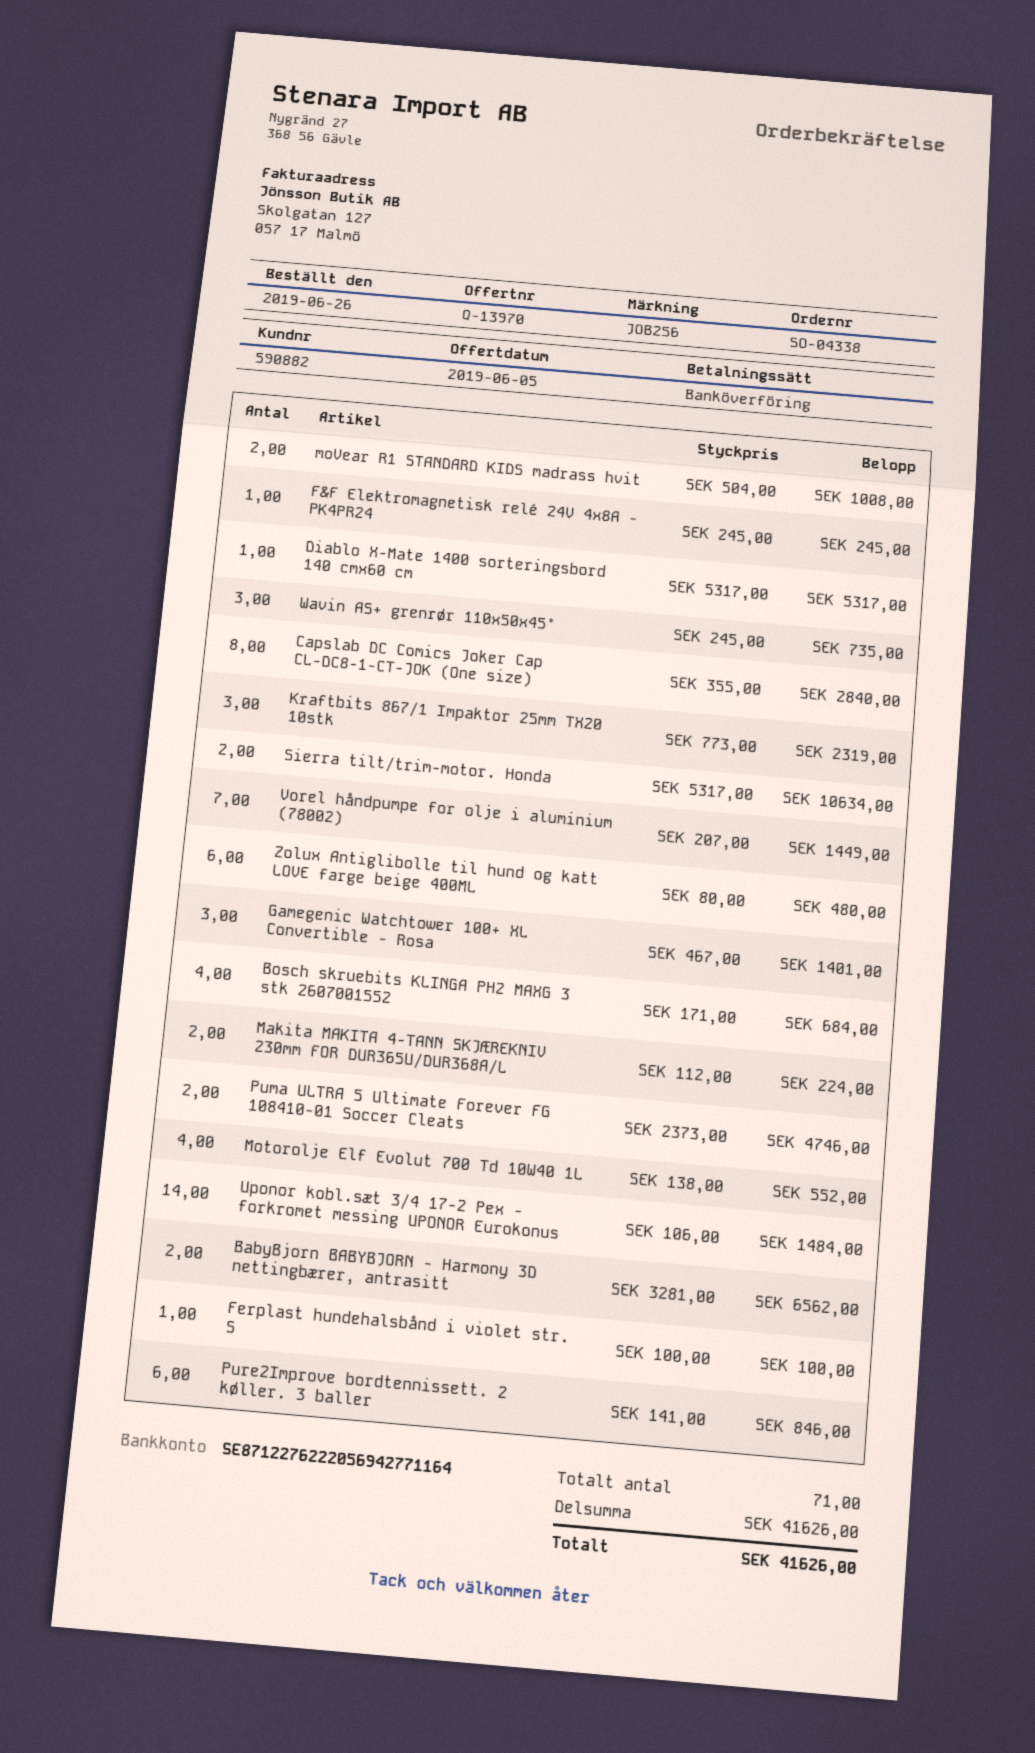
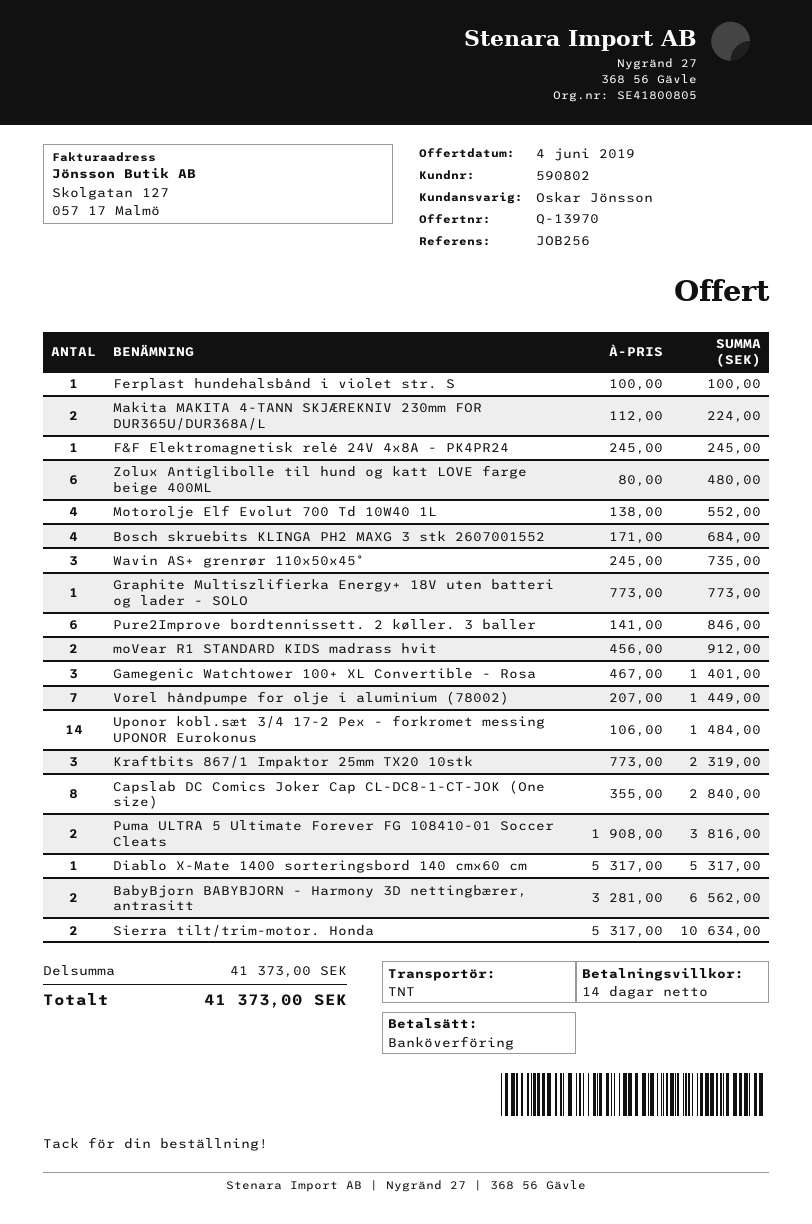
quote date: 2019-06-05 -> 2019-06-04
customer number: 590882 -> 590802
moVear R1 STANDARD KIDS madrass hvit: 2 x 504.00 = 1008.00 -> 2 x 456.00 = 912.00
Puma ULTRA 5 Ultimate Forever FG 108410-01 Soccer Cleats: 2 x 2373.00 = 4746.00 -> 2 x 1908.00 = 3816.00
Graphite Multiszlifierka Energy+ 18V uten batteri og lader - SOLO: none -> 1 x 773.00 = 773.00
subtotal: 41626.00 -> 41373.00
total: 41626.00 -> 41373.00

